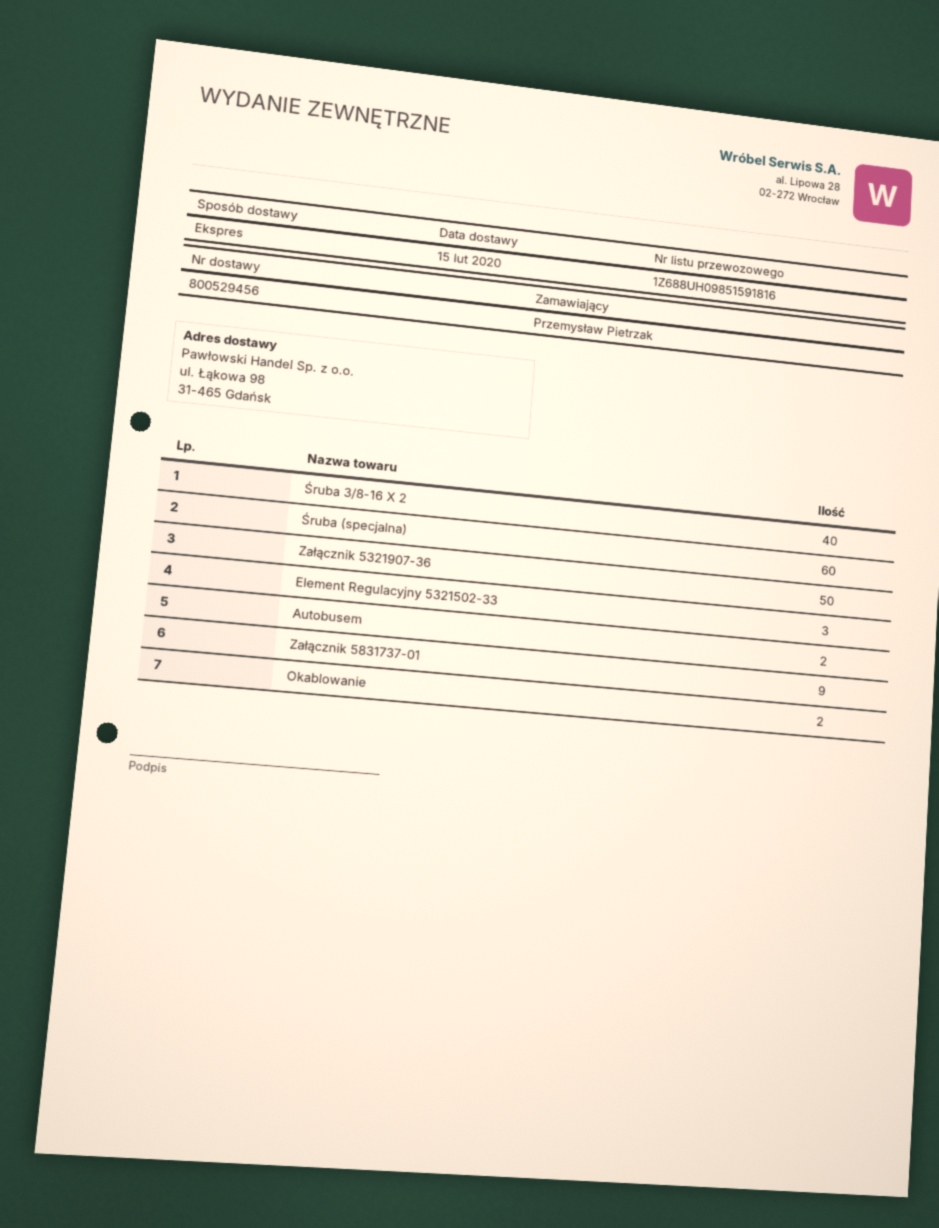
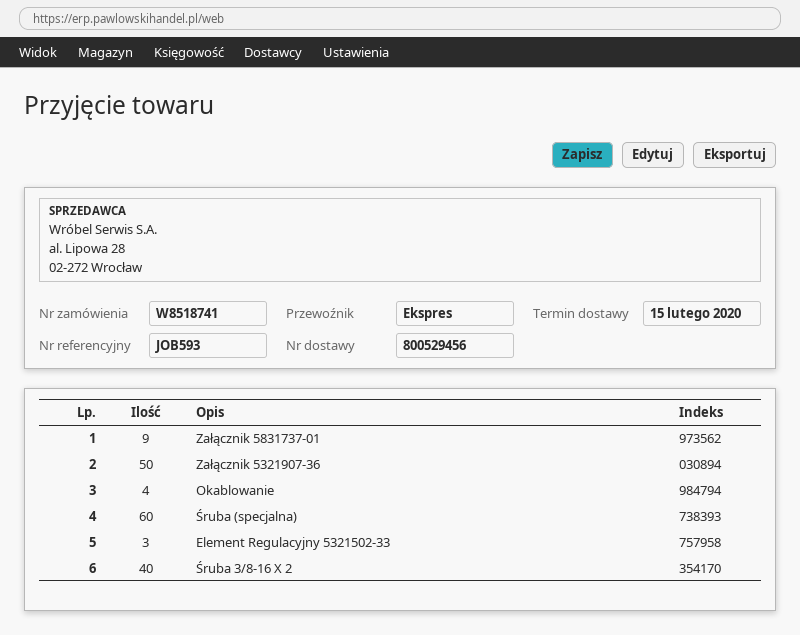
Autobusem: 2 -> none
Okablowanie: 2 -> 4

